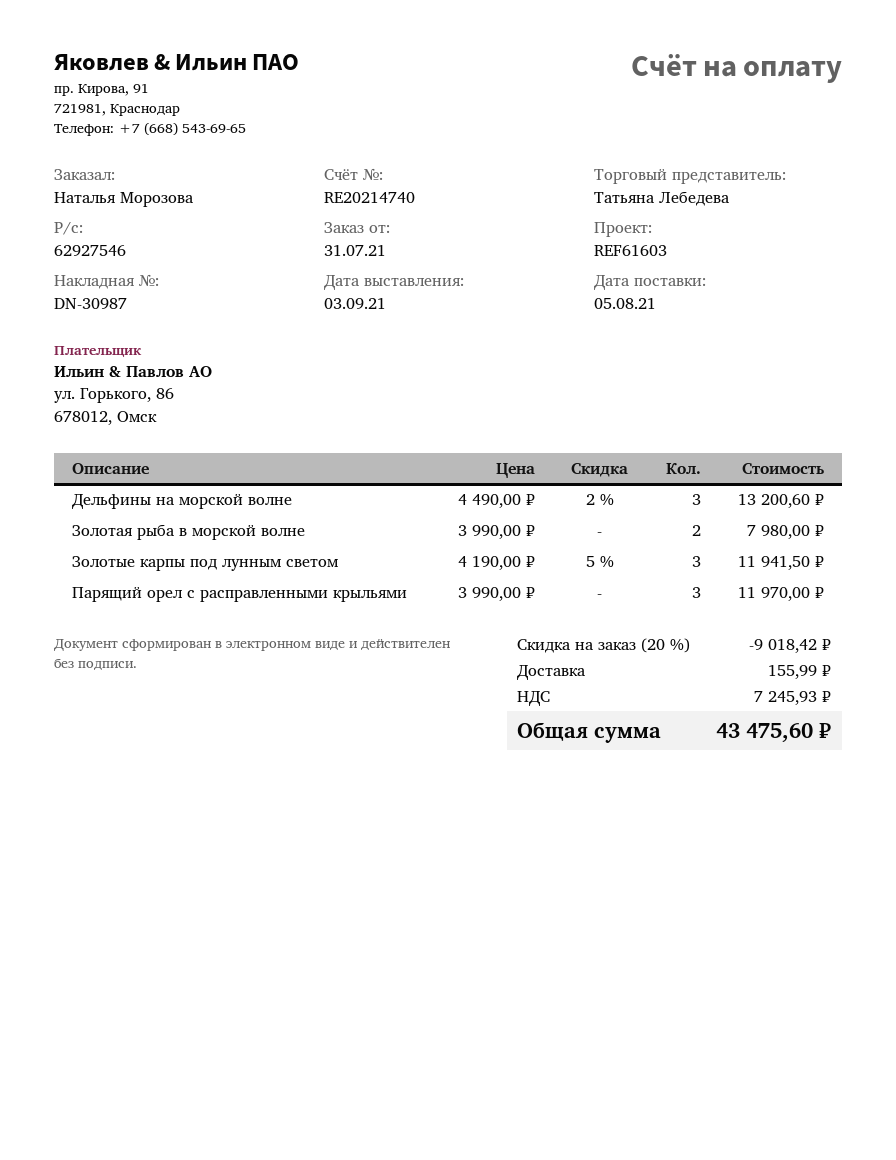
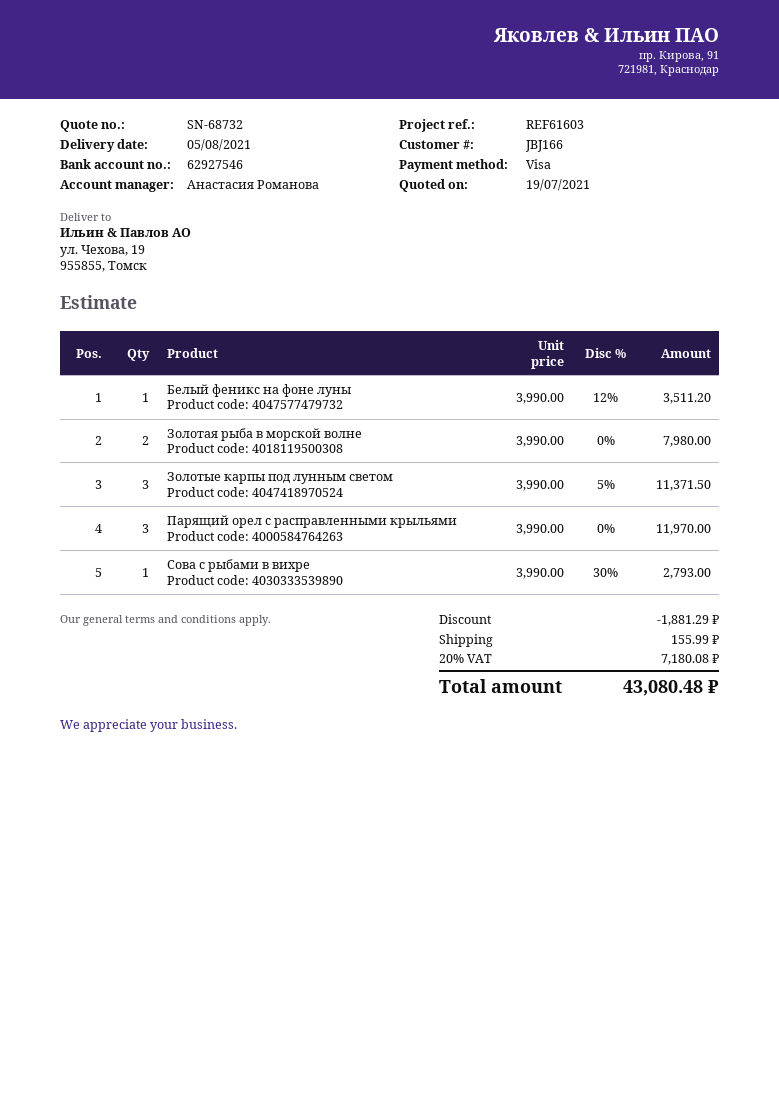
sales rep: Татьяна Лебедева -> Анастасия Романова
Дельфины на морской волне: 3 x 4490.00 - 2% = 13200.60 -> none
Золотые карпы под лунным светом: 3 x 4190.00 - 5% = 11941.50 -> 3 x 3990.00 - 5% = 11371.50
Белый феникс на фоне луны: none -> 1 x 3990.00 - 12% = 3511.20
Сова с рыбами в вихре: none -> 1 x 3990.00 - 30% = 2793.00
discount: 9018.42 -> 1881.29
tax: 7245.93 -> 7180.08
total: 43475.60 -> 43080.48

